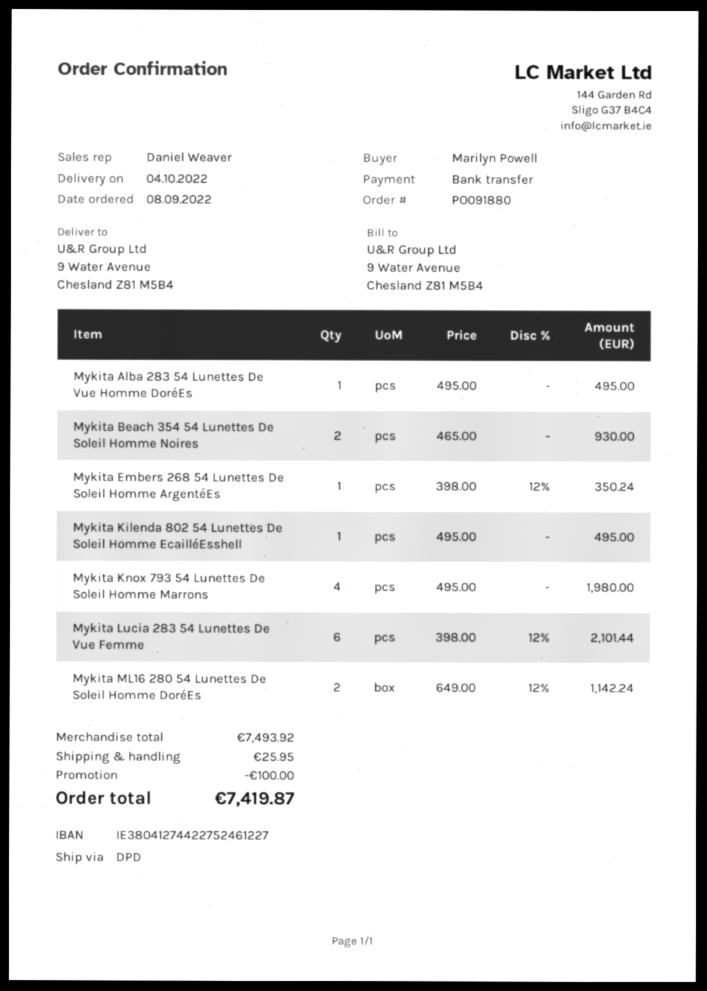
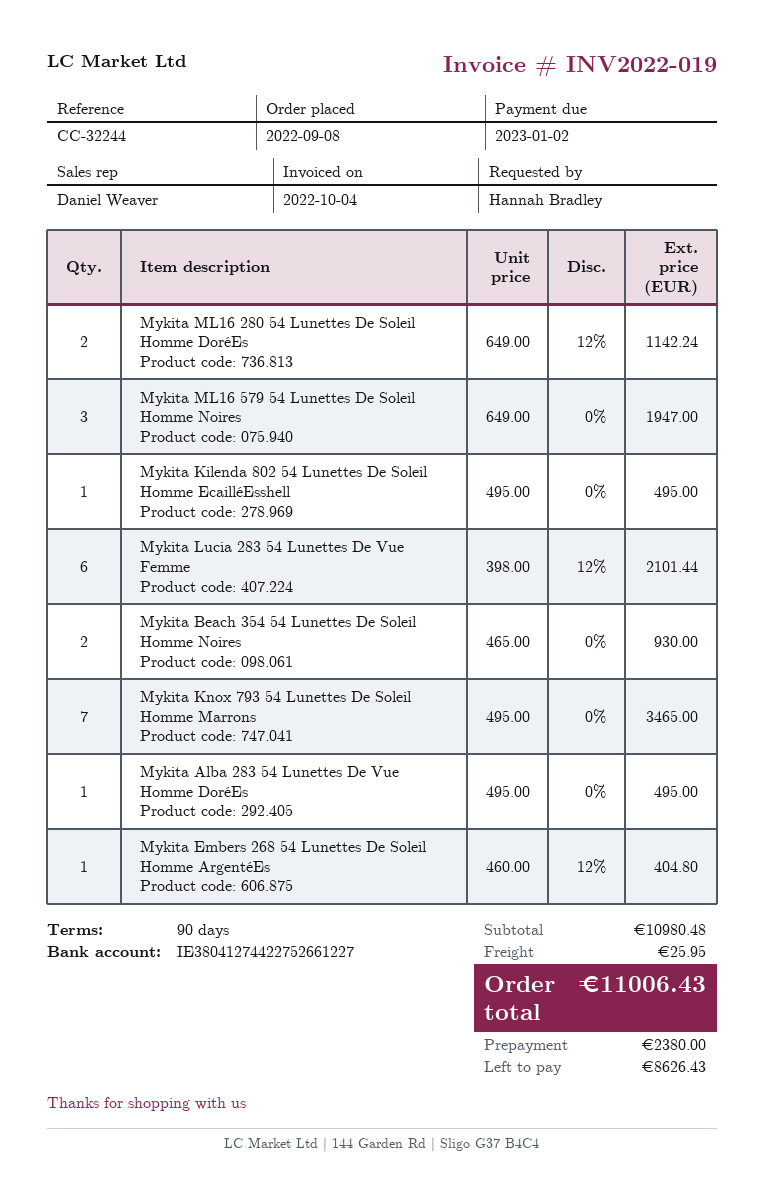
ordered by: Marilyn Powell -> Hannah Bradley
bank account: IE38041274422752461227 -> IE38041274422752661227
Mykita Embers 268 54 Lunettes De Soleil Homme ArgentéEs: 1 x 398.00 - 12% = 350.24 -> 1 x 460.00 - 12% = 404.80
Mykita Knox 793 54 Lunettes De Soleil Homme Marrons: 4 x 495.00 = 1980.00 -> 7 x 495.00 = 3465.00
Mykita ML16 579 54 Lunettes De Soleil Homme Noires: none -> 3 x 649.00 = 1947.00
subtotal: 7493.92 -> 10980.48
discount: 100.00 -> none
total: 7419.87 -> 11006.43

